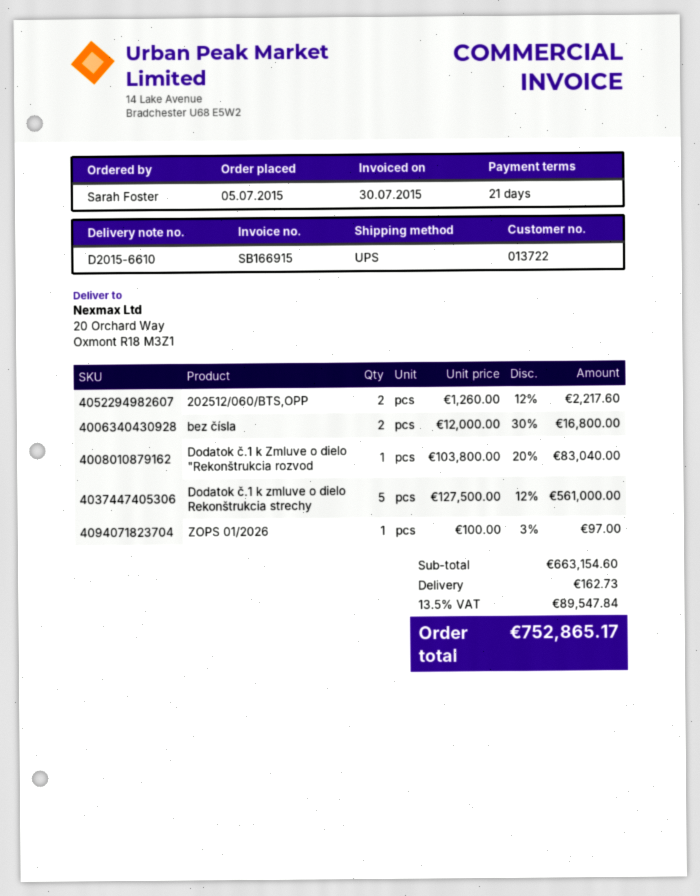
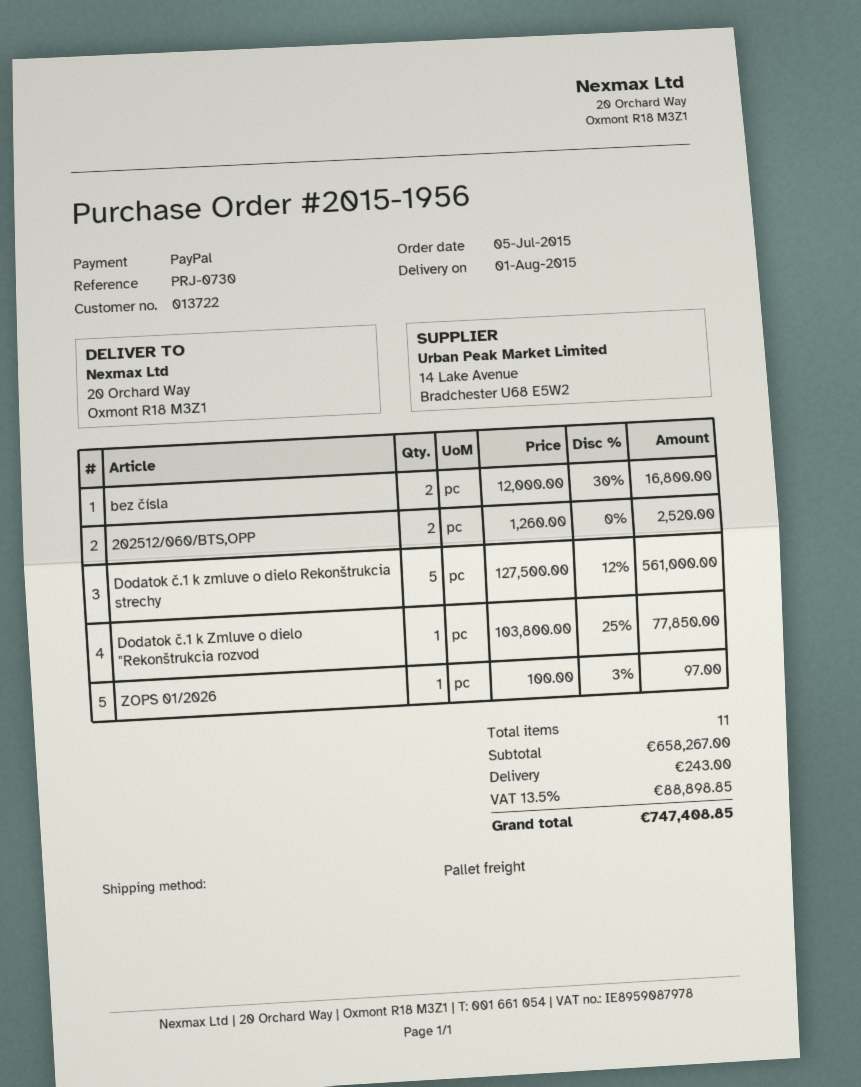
shipping method: UPS -> pallet freight
202512/060/BTS,OPP: 2 x 1260.00 - 12% = 2217.60 -> 2 x 1260.00 = 2520.00
Dodatok č.1 k Zmluve o dielo "Rekonštrukcia rozvod: 1 x 103800.00 - 20% = 83040.00 -> 1 x 103800.00 - 25% = 77850.00
subtotal: 663154.60 -> 658267.00
shipping: 162.73 -> 243.00
tax: 13.5% = 89547.84 -> 13.5% = 88898.85
total: 752865.17 -> 747408.85

